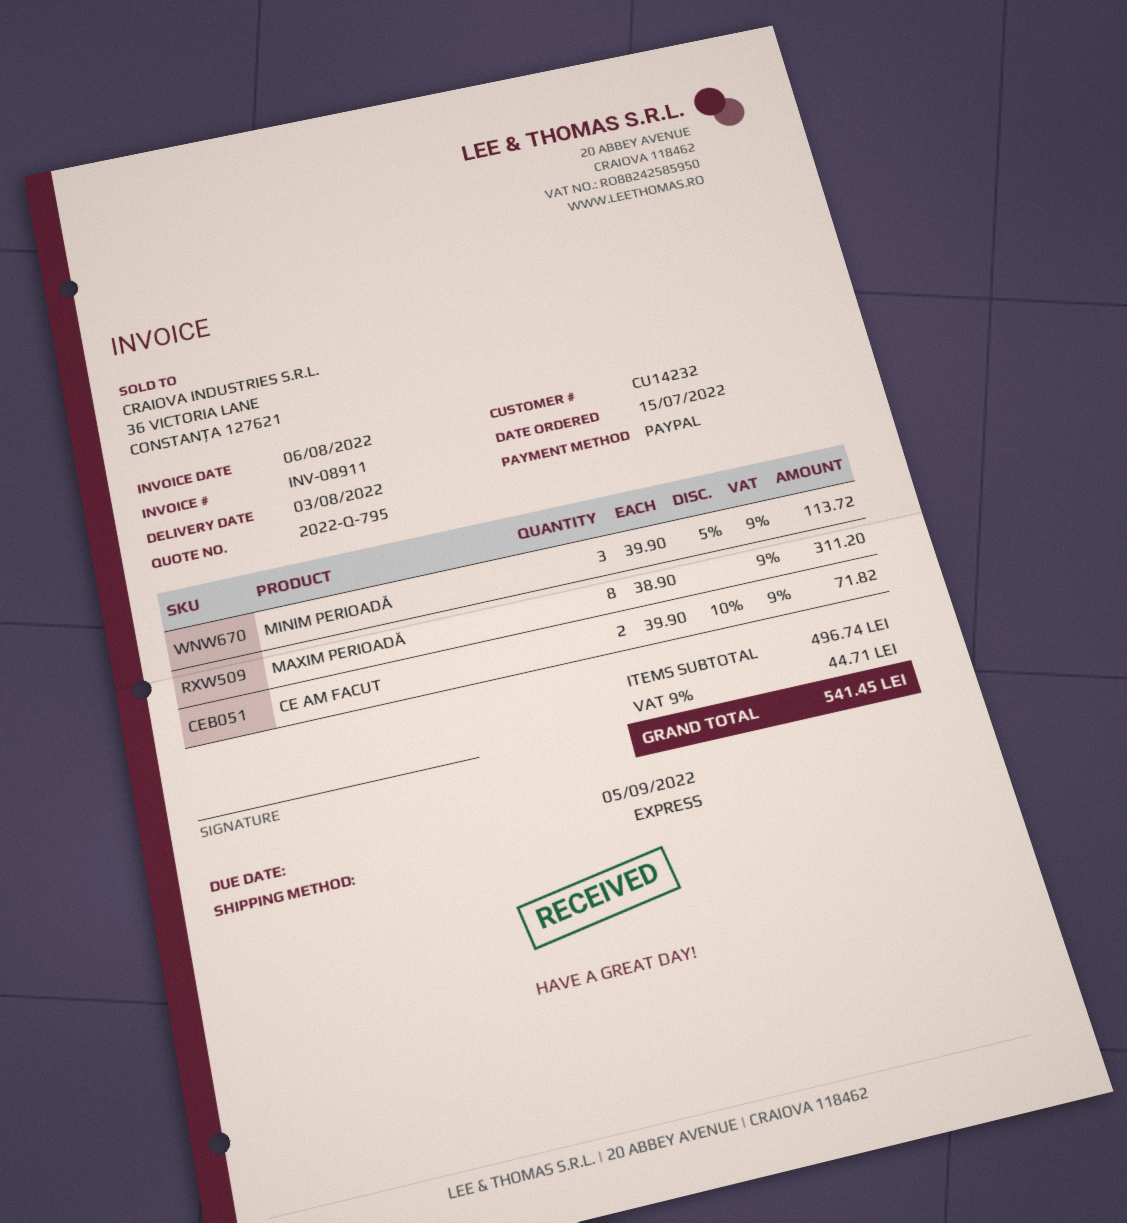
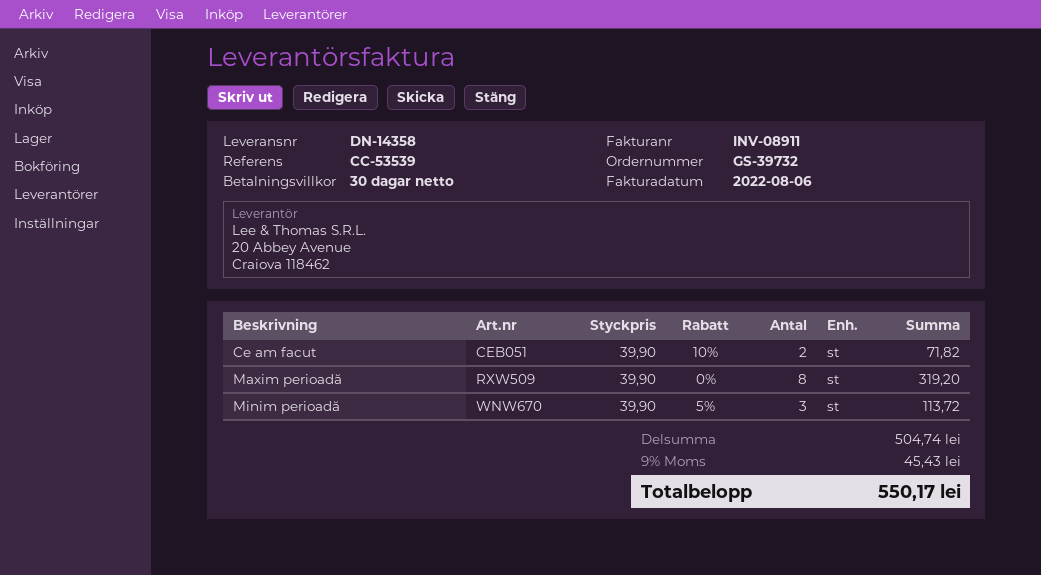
MAXIM PERIOADĂ: 8 x 38.90 = 311.20 -> 8 x 39.90 = 319.20
subtotal: 496.74 -> 504.74
tax: 9% = 44.71 -> 9% = 45.43
total: 541.45 -> 550.17

